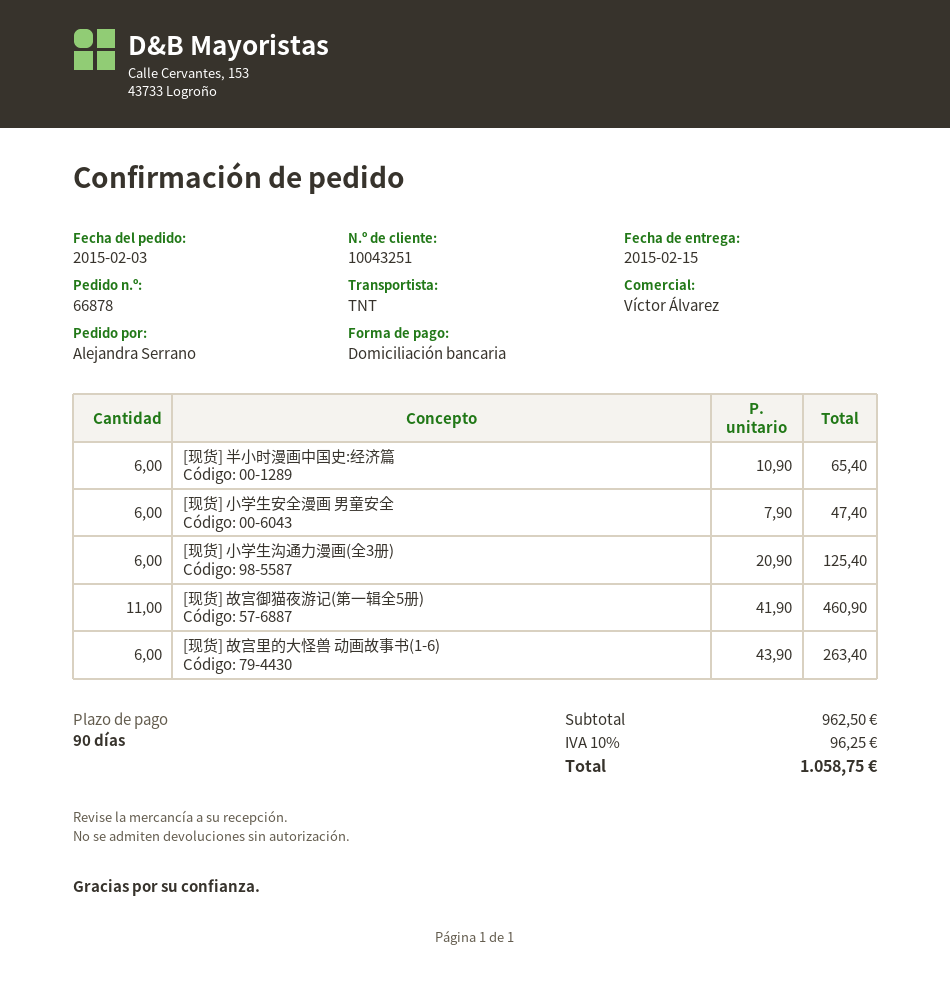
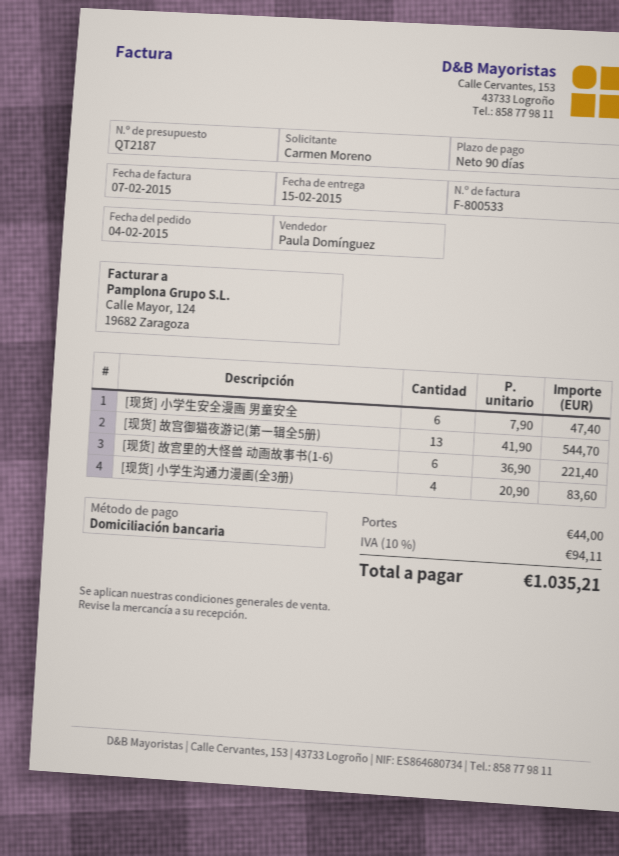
order date: 2015-02-03 -> 2015-02-04
ordered by: Alejandra Serrano -> Carmen Moreno
sales rep: Víctor Álvarez -> Paula Domínguez
[现货] 半小时漫画中国史:经济篇: 6 x 10.90 = 65.40 -> none
[现货] 小学生沟通力漫画(全3册): 6 x 20.90 = 125.40 -> 4 x 20.90 = 83.60
[现货] 故宫御猫夜游记(第一辑全5册): 11 x 41.90 = 460.90 -> 13 x 41.90 = 544.70
[现货] 故宫里的大怪兽 动画故事书(1-6): 6 x 43.90 = 263.40 -> 6 x 36.90 = 221.40
shipping: none -> 44.00
tax: 10% = 96.25 -> 10% = 94.11
total: 1058.75 -> 1035.21

